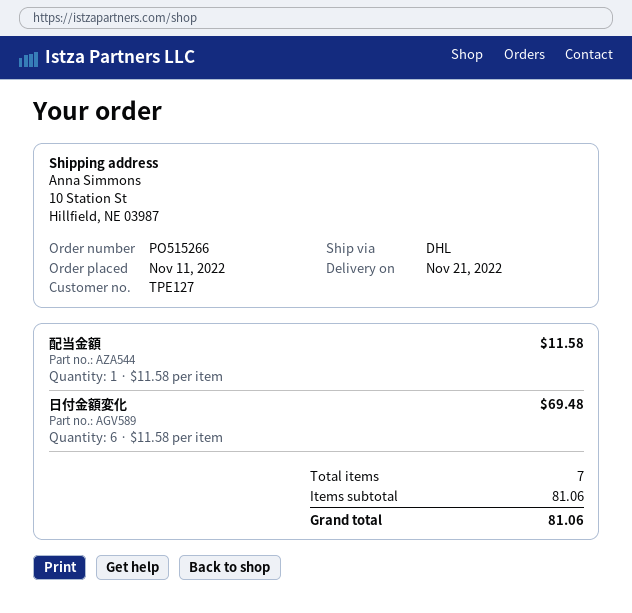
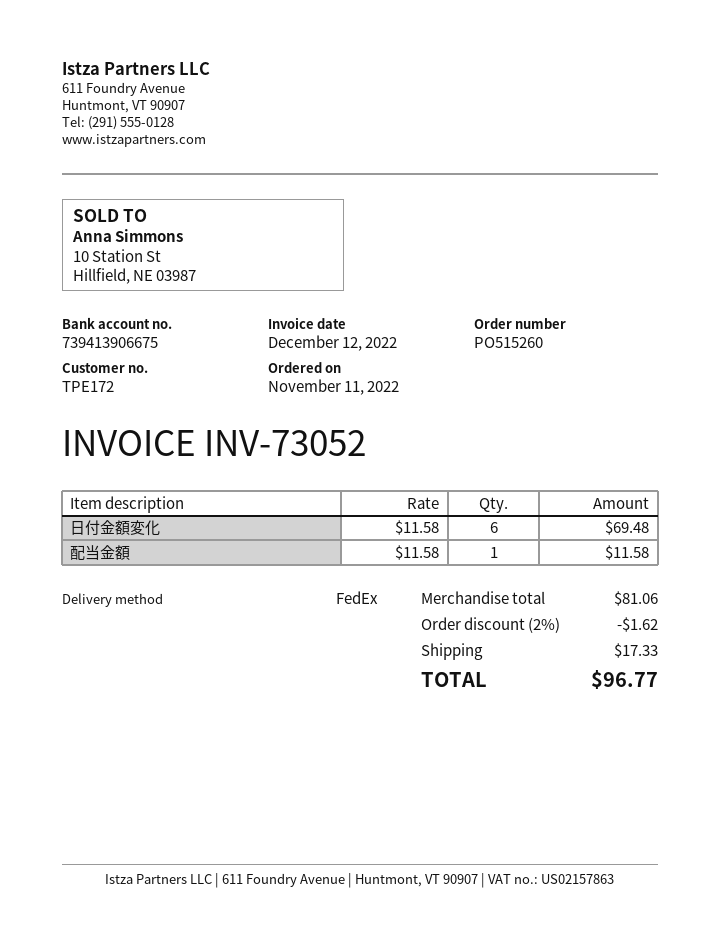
order number: PO515266 -> PO515260
customer number: TPE127 -> TPE172
shipping method: DHL -> FedEx
discount: none -> 2% = 1.62
shipping: none -> 17.33
total: 81.06 -> 96.77

